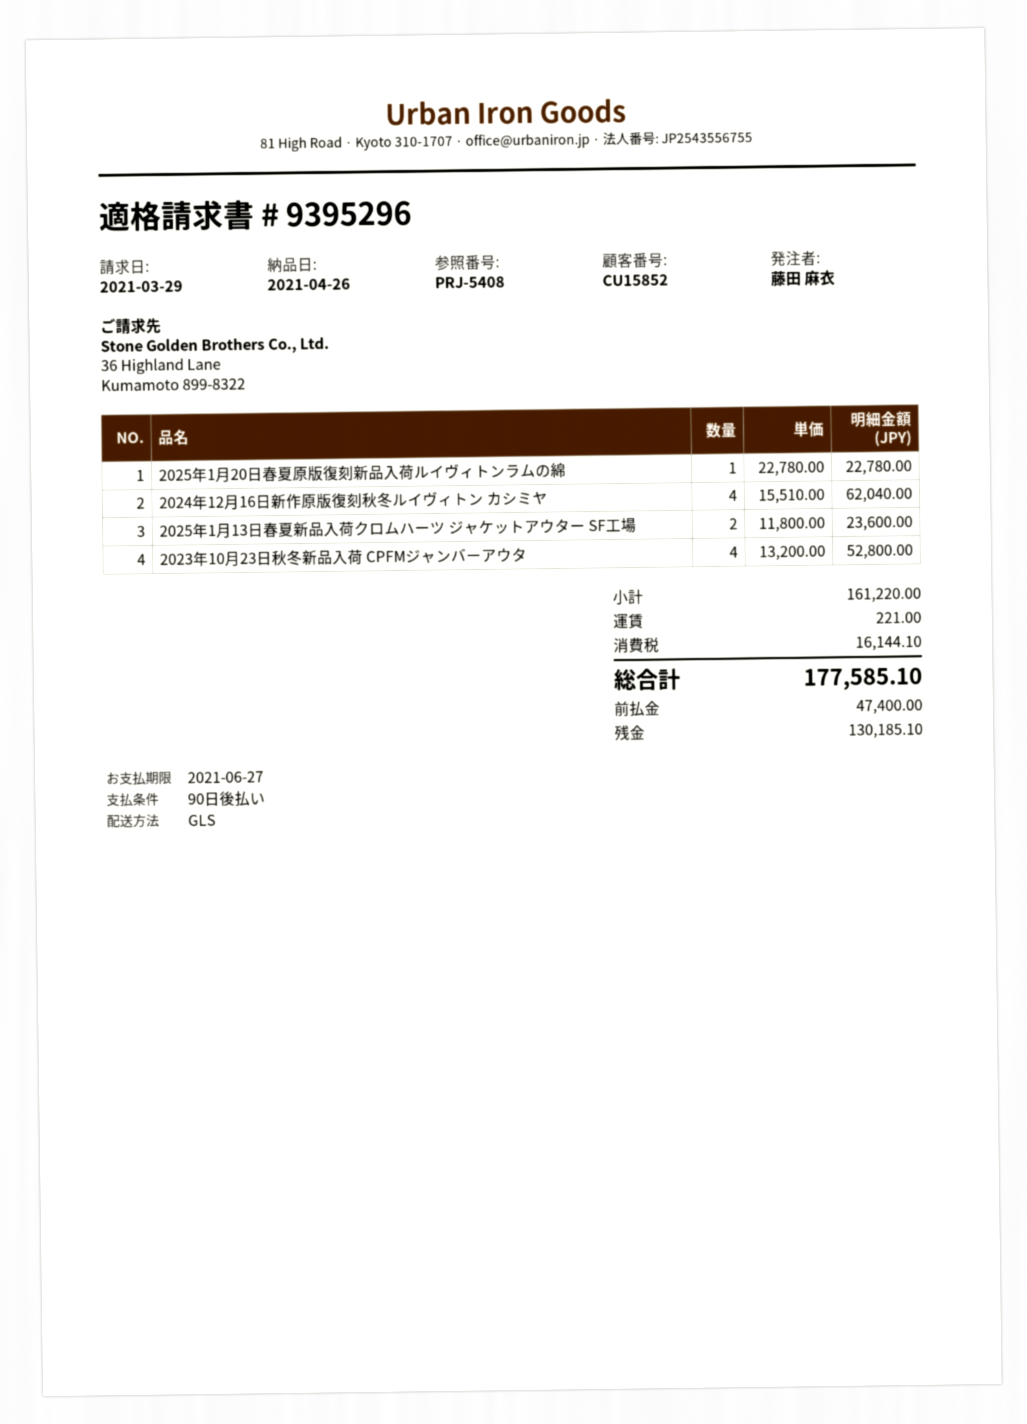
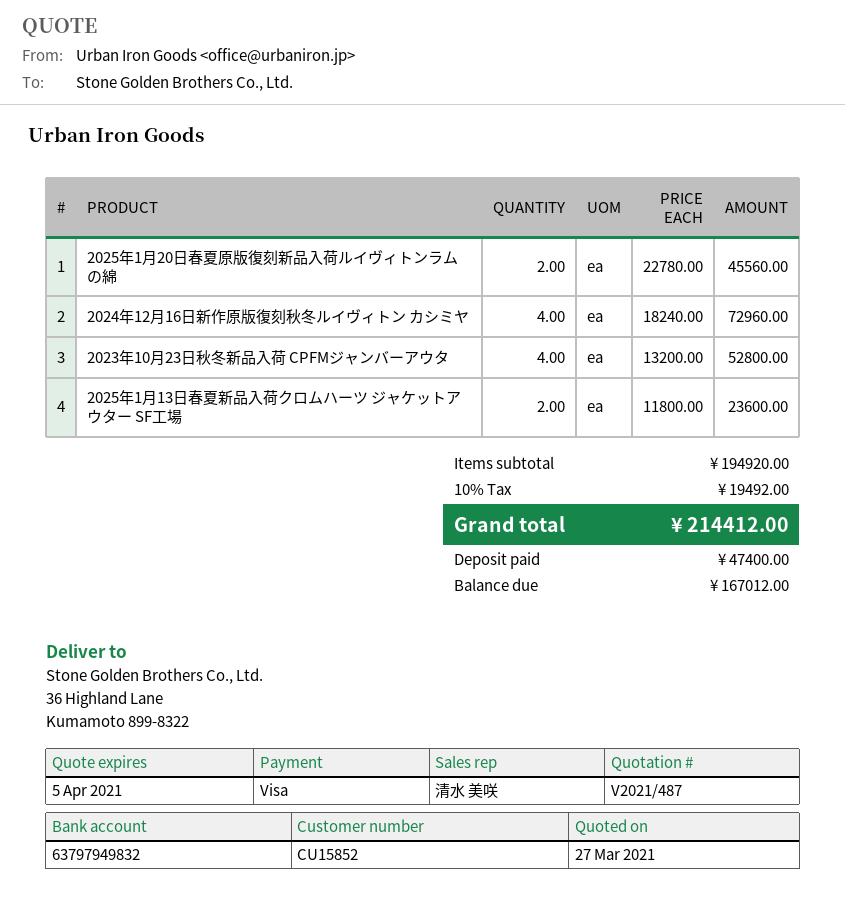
2025年1月20日春夏原版復刻新品入荷ルイヴィトンラムの綿: 1 x 22780.00 = 22780.00 -> 2 x 22780.00 = 45560.00
2024年12月16日新作原版復刻秋冬ルイヴィトン カシミヤ: 4 x 15510.00 = 62040.00 -> 4 x 18240.00 = 72960.00
subtotal: 161220.00 -> 194920.00
shipping: 221.00 -> none
tax: 16144.10 -> 19492.00
total: 177585.10 -> 214412.00
balance: 130185.10 -> 167012.00

